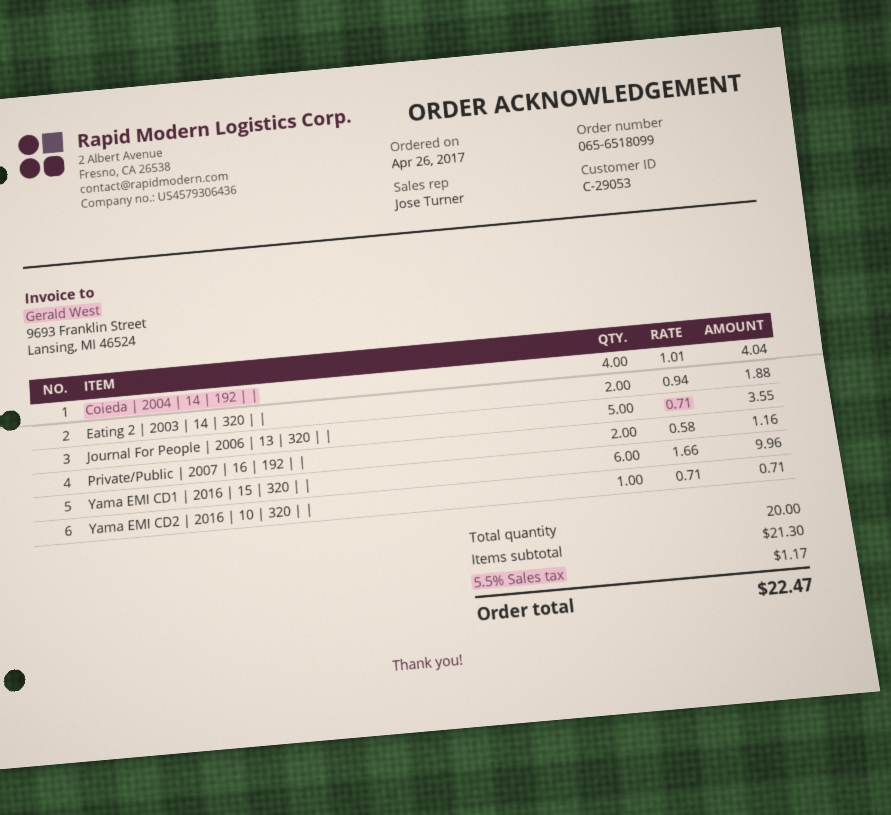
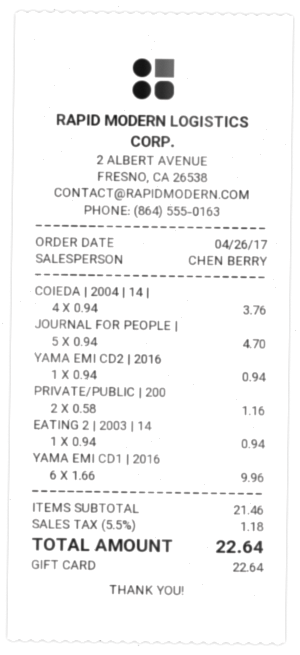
sales rep: Jose Turner -> CHEN BERRY
Coieda | 2004 | 14 | 192 | |: 4 x 1.01 = 4.04 -> 4 x 0.94 = 3.76
Eating 2 | 2003 | 14 | 320 | |: 2 x 0.94 = 1.88 -> 1 x 0.94 = 0.94
Journal For People | 2006 | 13 | 320 | |: 5 x 0.71 = 3.55 -> 5 x 0.94 = 4.70
Yama EMI CD2 | 2016 | 10 | 320 | |: 1 x 0.71 = 0.71 -> 1 x 0.94 = 0.94
subtotal: 21.30 -> 21.46
tax: 5.5% = 1.17 -> 5.5% = 1.18
total: 22.47 -> 22.64

